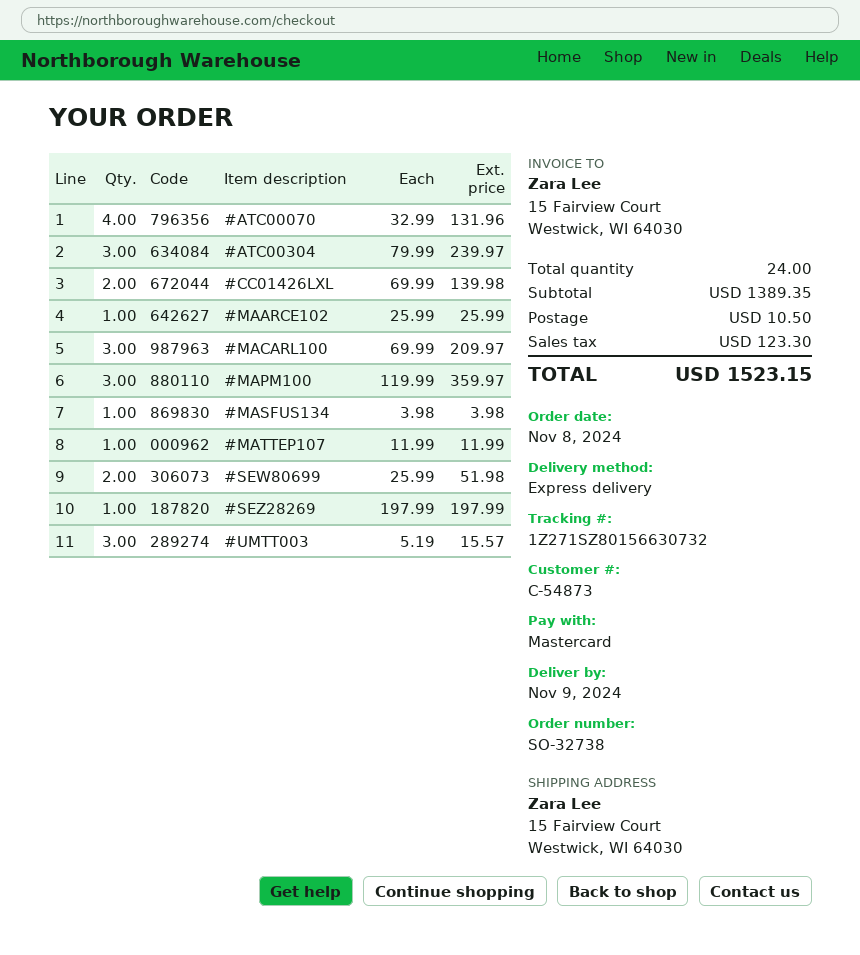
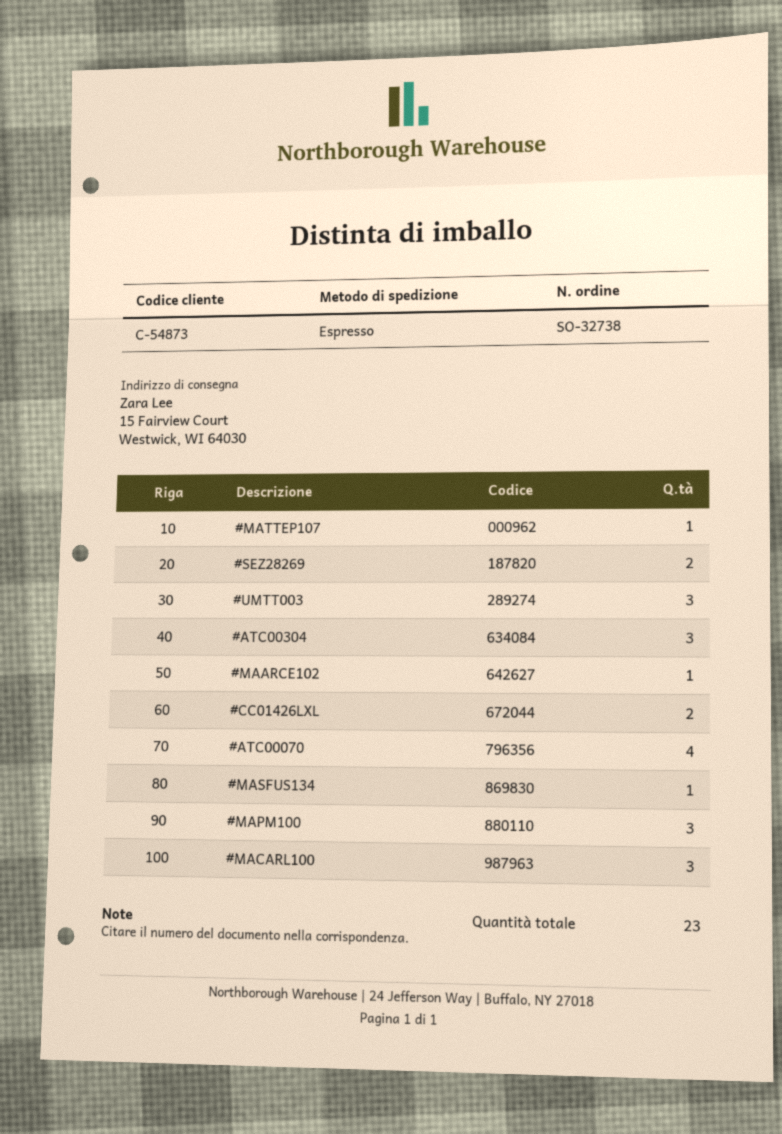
#SEW80699: 2 -> none
#SEZ28269: 1 -> 2
total quantity: 24 -> 23

